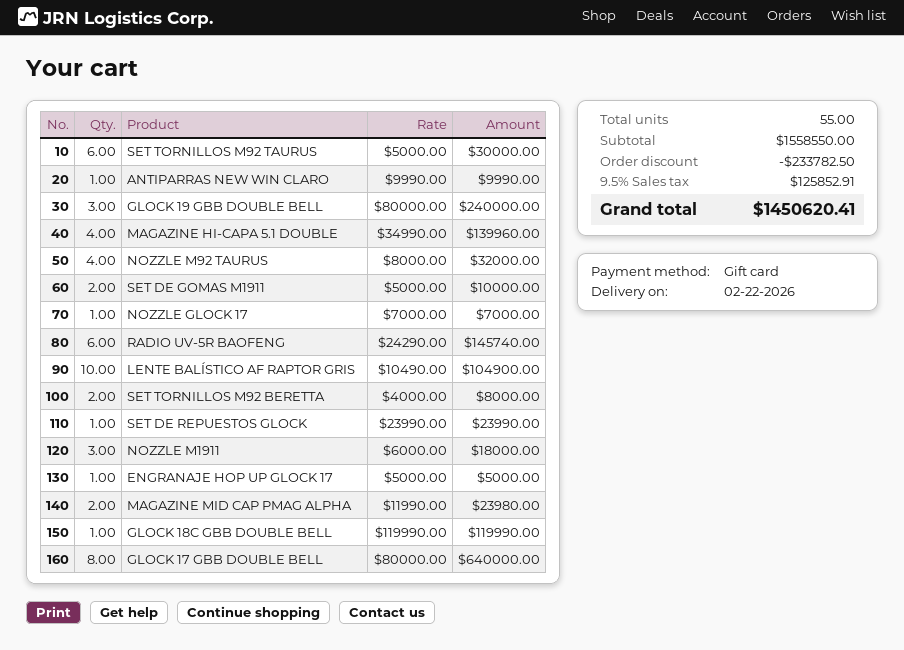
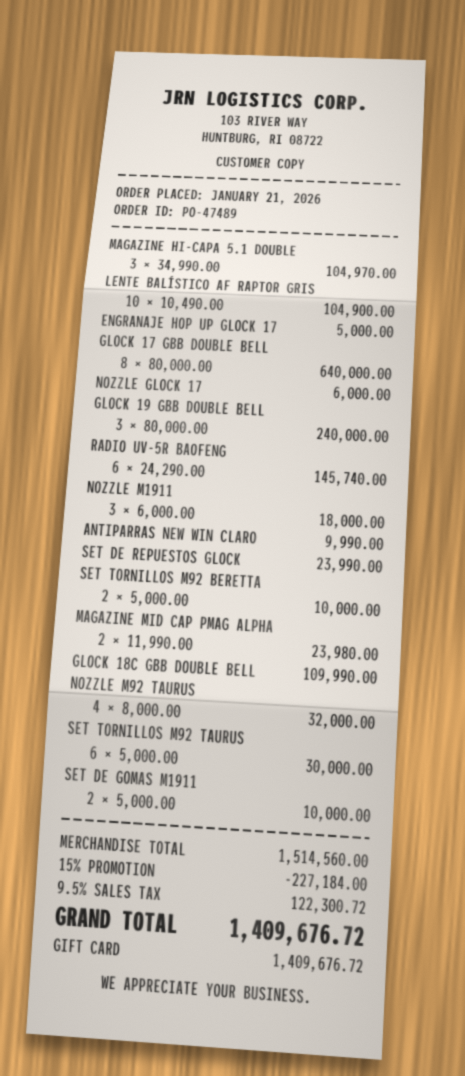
MAGAZINE HI-CAPA 5.1 DOUBLE: 4 x 34990.00 = 139960.00 -> 3 x 34990.00 = 104970.00
NOZZLE GLOCK 17: 1 x 7000.00 = 7000.00 -> 1 x 6000.00 = 6000.00
SET TORNILLOS M92 BERETTA: 2 x 4000.00 = 8000.00 -> 2 x 5000.00 = 10000.00
GLOCK 18C GBB DOUBLE BELL: 1 x 119990.00 = 119990.00 -> 1 x 109990.00 = 109990.00
subtotal: 1558550.00 -> 1514560.00
discount: 233782.50 -> 227184.00
tax: 9.5% = 125852.91 -> 9.5% = 122300.72
total: 1450620.41 -> 1409676.72

